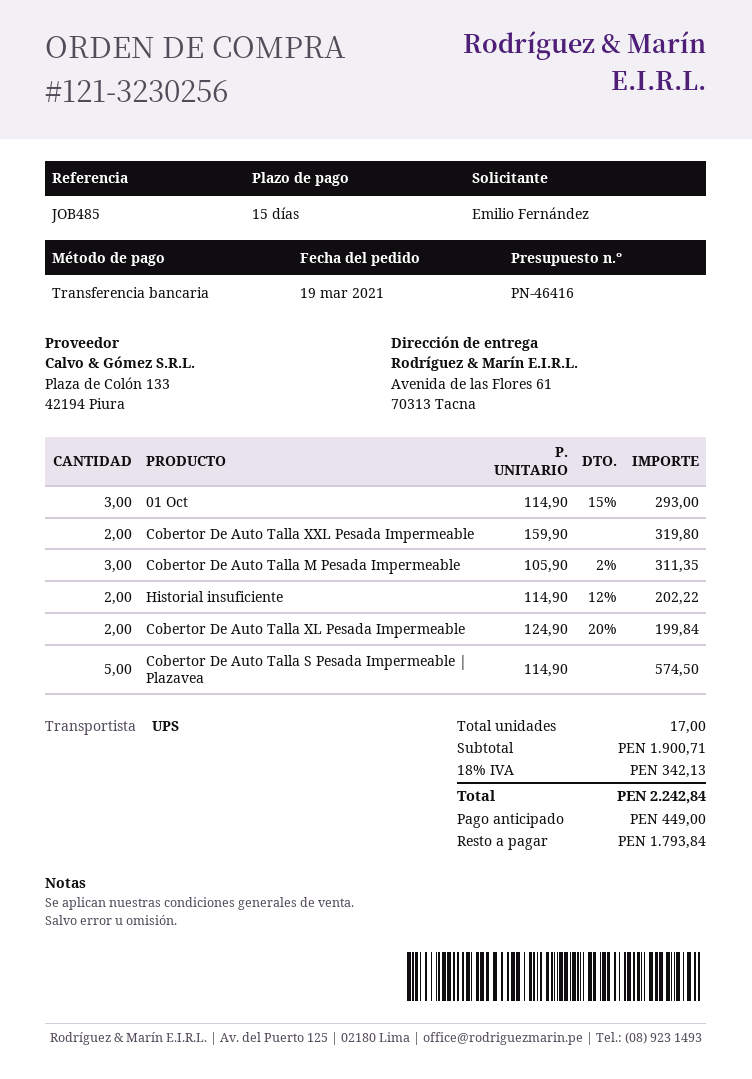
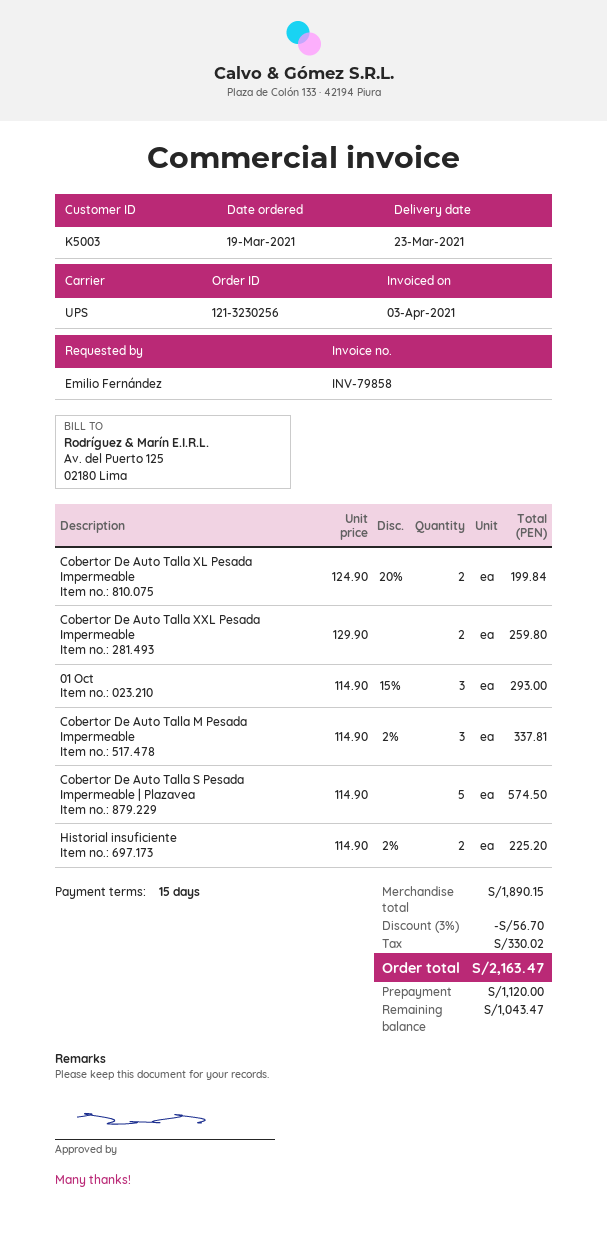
Cobertor De Auto Talla XXL Pesada Impermeable: 2 x 159.90 = 319.80 -> 2 x 129.90 = 259.80
Cobertor De Auto Talla M Pesada Impermeable: 3 x 105.90 - 2% = 311.35 -> 3 x 114.90 - 2% = 337.81
Historial insuficiente: 2 x 114.90 - 12% = 202.22 -> 2 x 114.90 - 2% = 225.20
subtotal: 1900.71 -> 1890.15
discount: none -> 3% = 56.70
tax: 342.13 -> 330.02
total: 2242.84 -> 2163.47
deposit: 449.00 -> 1120.00
balance: 1793.84 -> 1043.47

